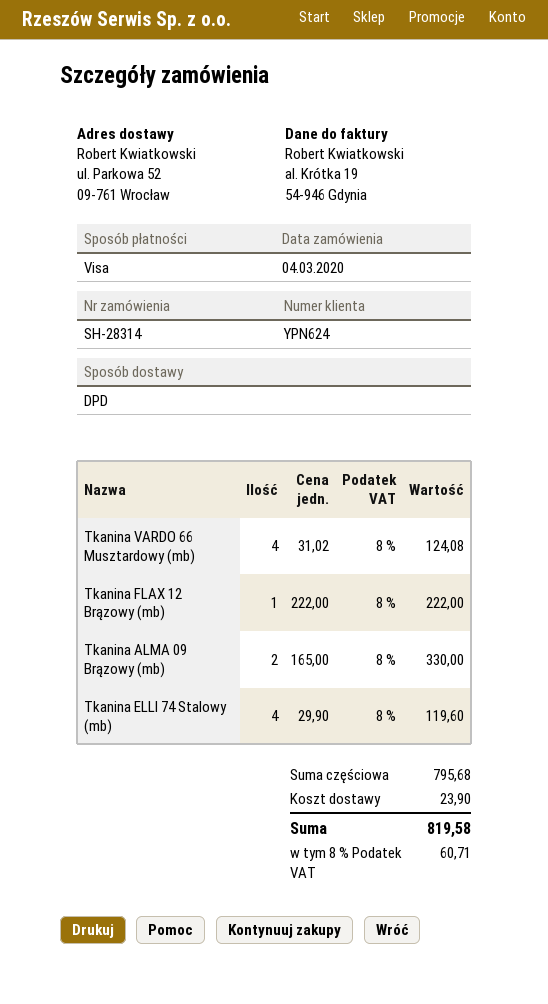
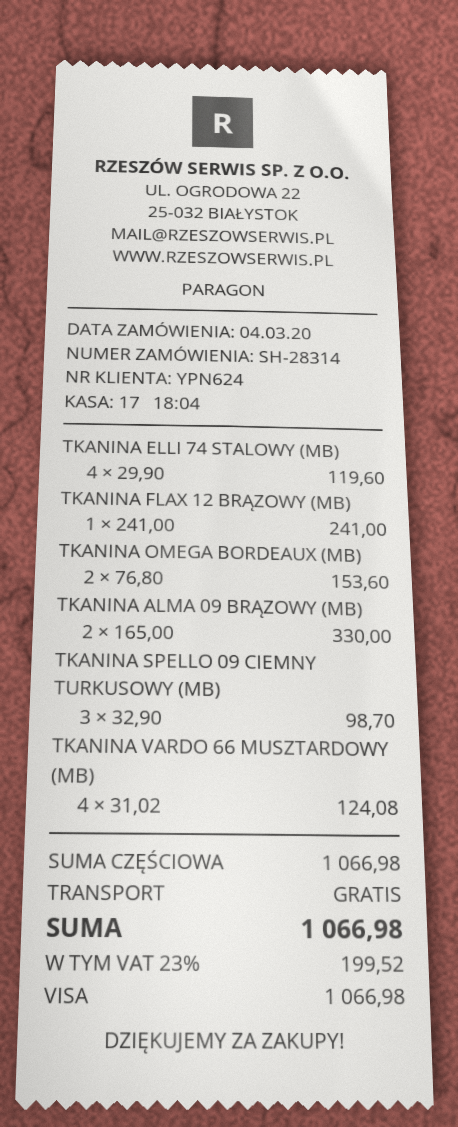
Tkanina FLAX 12 Brązowy (mb): 1 x 222.00 = 222.00 -> 1 x 241.00 = 241.00
TKANINA OMEGA BORDEAUX (MB): none -> 2 x 76.80 = 153.60
TKANINA SPELLO 09 CIEMNY TURKUSOWY (MB): none -> 3 x 32.90 = 98.70
subtotal: 795.68 -> 1066.98
shipping: 23.90 -> 0.00
tax: 8% = 60.71 -> 23% = 199.52
total: 819.58 -> 1066.98

